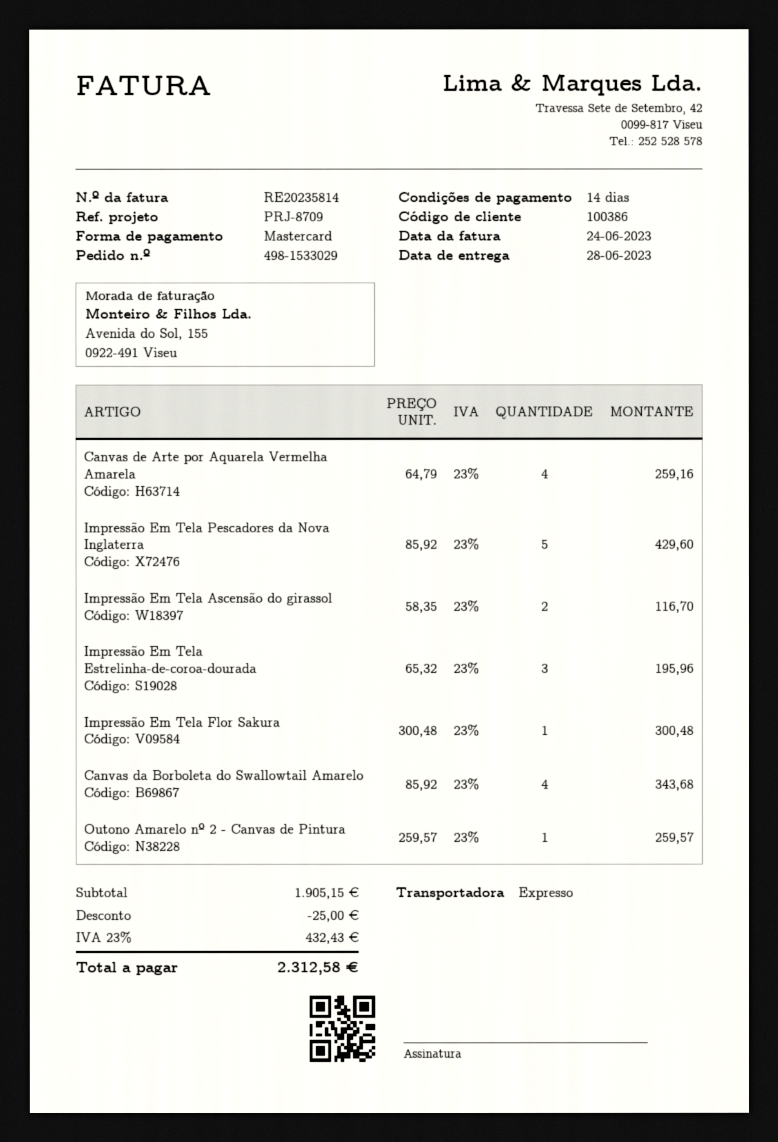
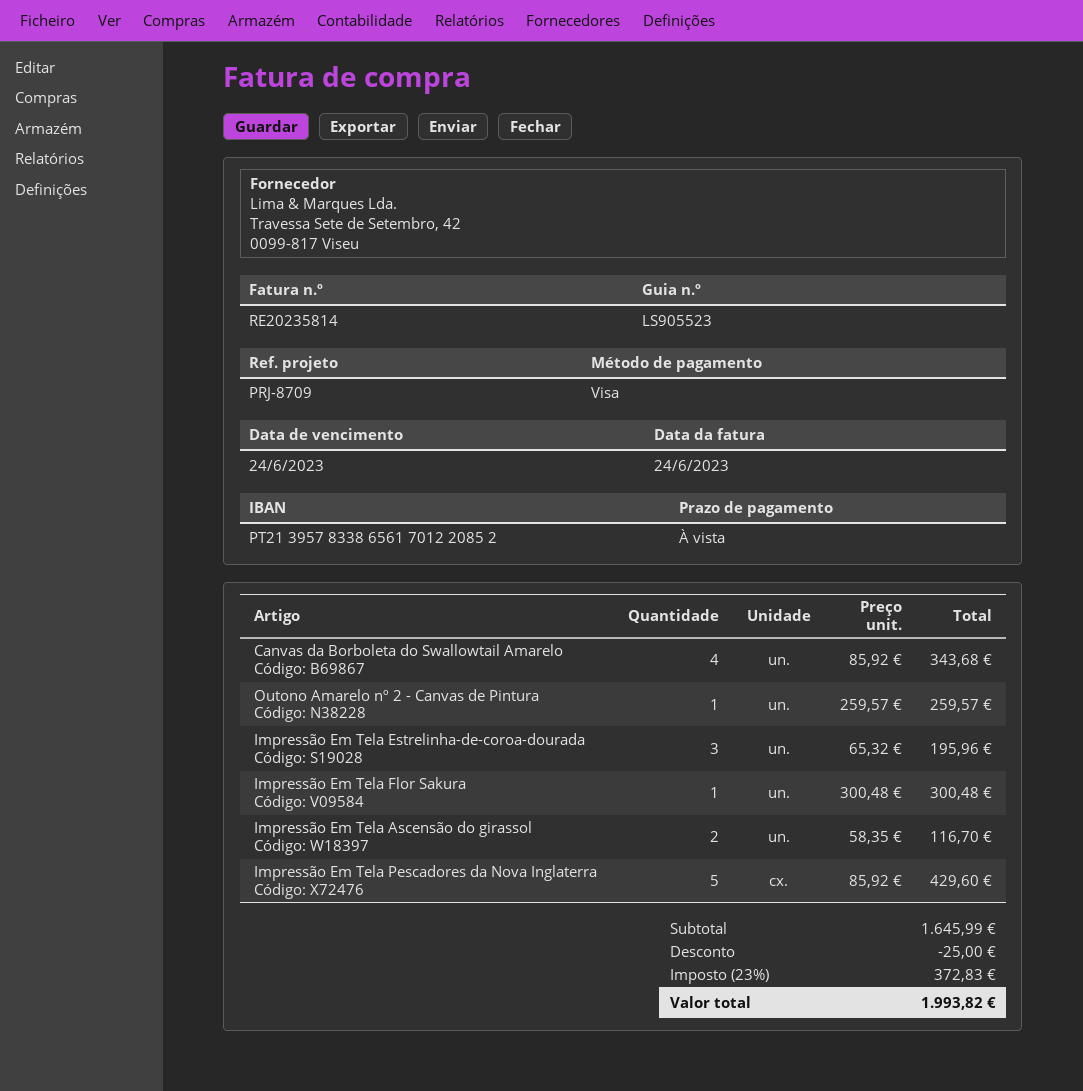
payment terms: 14 days -> on receipt
payment method: Mastercard -> Visa
Canvas de Arte por Aquarela Vermelha Amarela: 4 x 64.79 = 259.16 -> none
subtotal: 1905.15 -> 1645.99
tax: 23% = 432.43 -> 23% = 372.83
total: 2312.58 -> 1993.82

